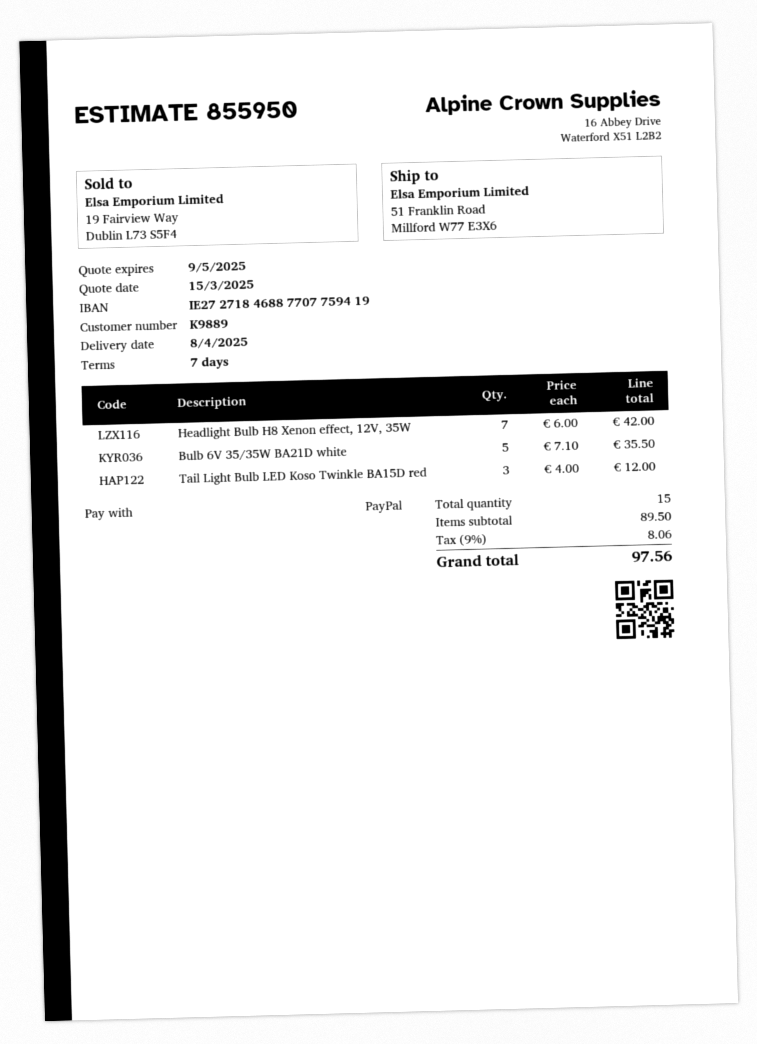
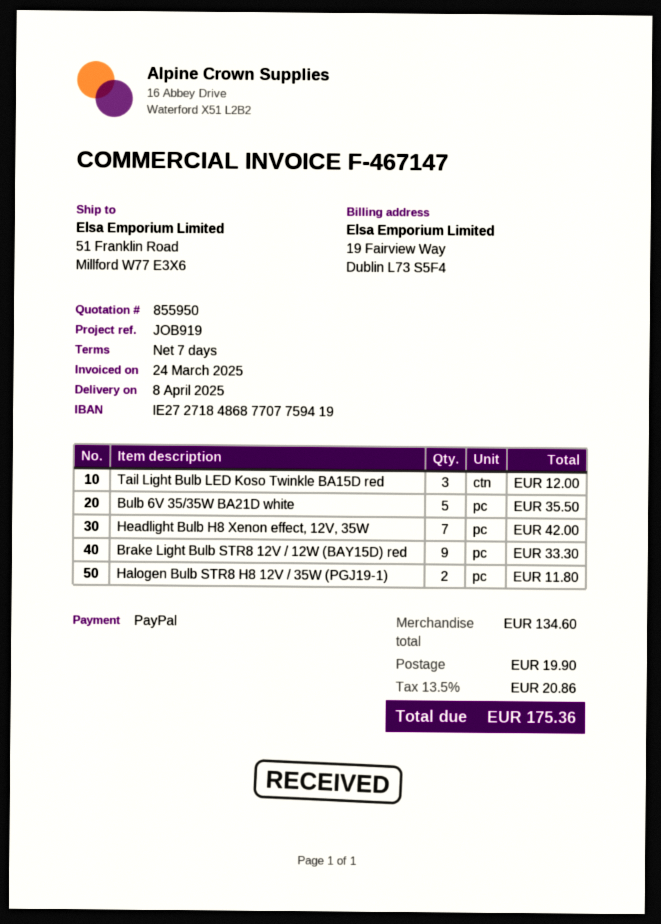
bank account: IE27271846887707759419 -> IE27271848687707759419
Brake Light Bulb STR8 12V / 12W (BAY15D) red: none -> 9 for 33.30
Halogen Bulb STR8 H8 12V / 35W (PGJ19-1): none -> 2 for 11.80
subtotal: 89.50 -> 134.60
shipping: none -> 19.90
tax: 9% = 8.06 -> 13.5% = 20.86
total: 97.56 -> 175.36

